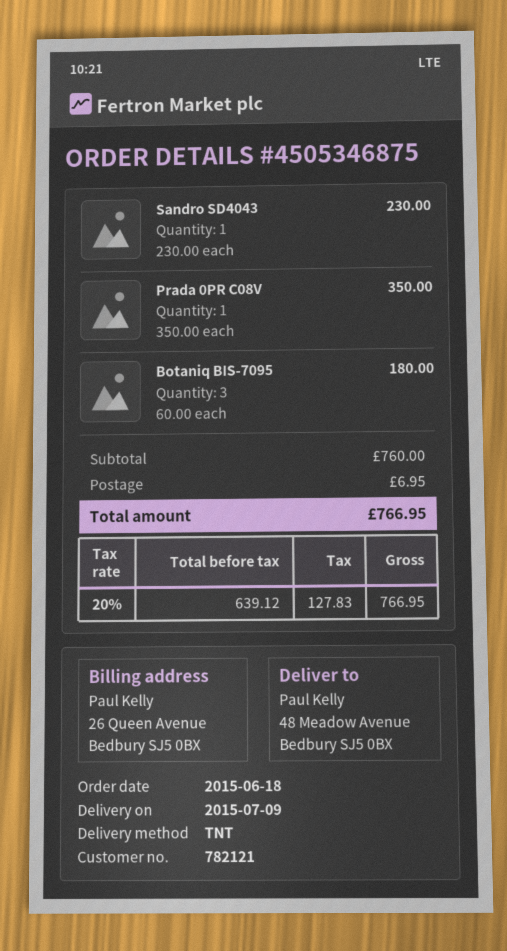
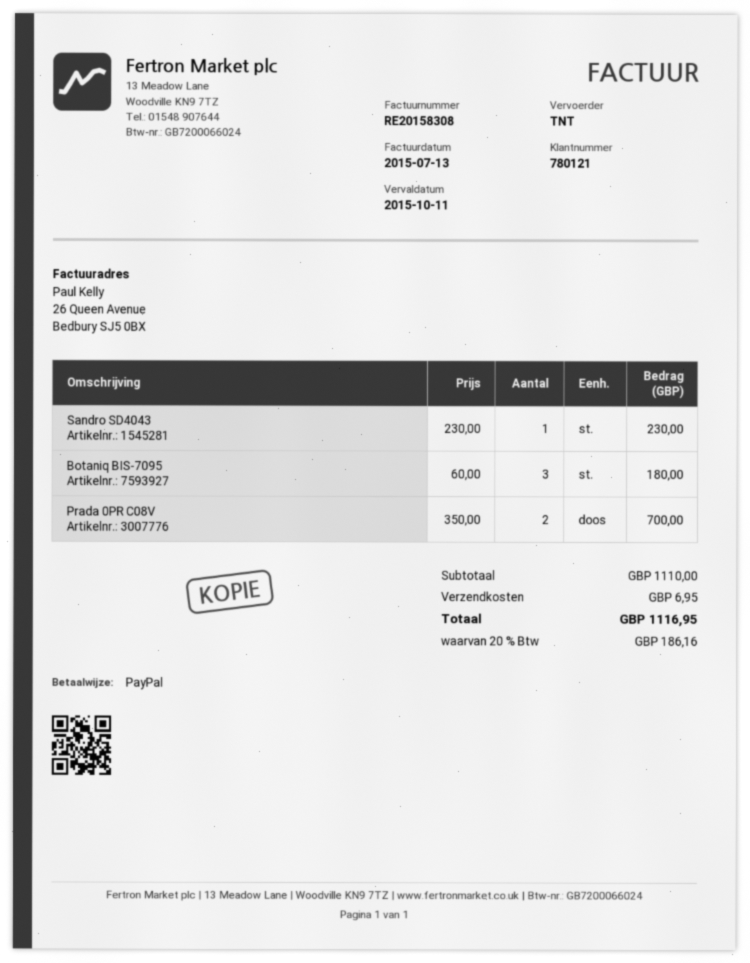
customer number: 782121 -> 780121
Prada 0PR C08V: 1 x 350.00 = 350.00 -> 2 x 350.00 = 700.00
subtotal: 760.00 -> 1110.00
tax: 20% = 127.83 -> 20% = 186.16
total: 766.95 -> 1116.95

